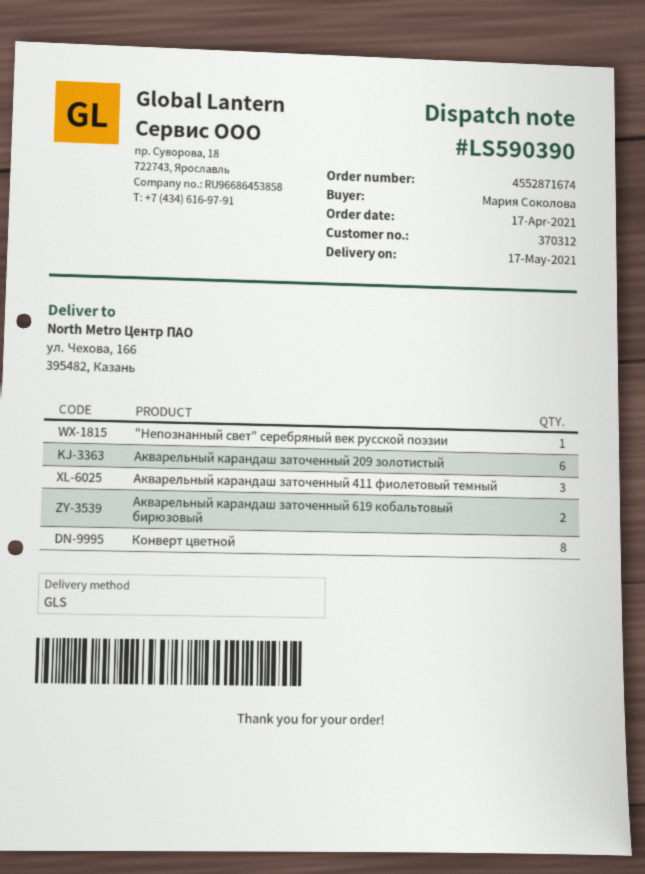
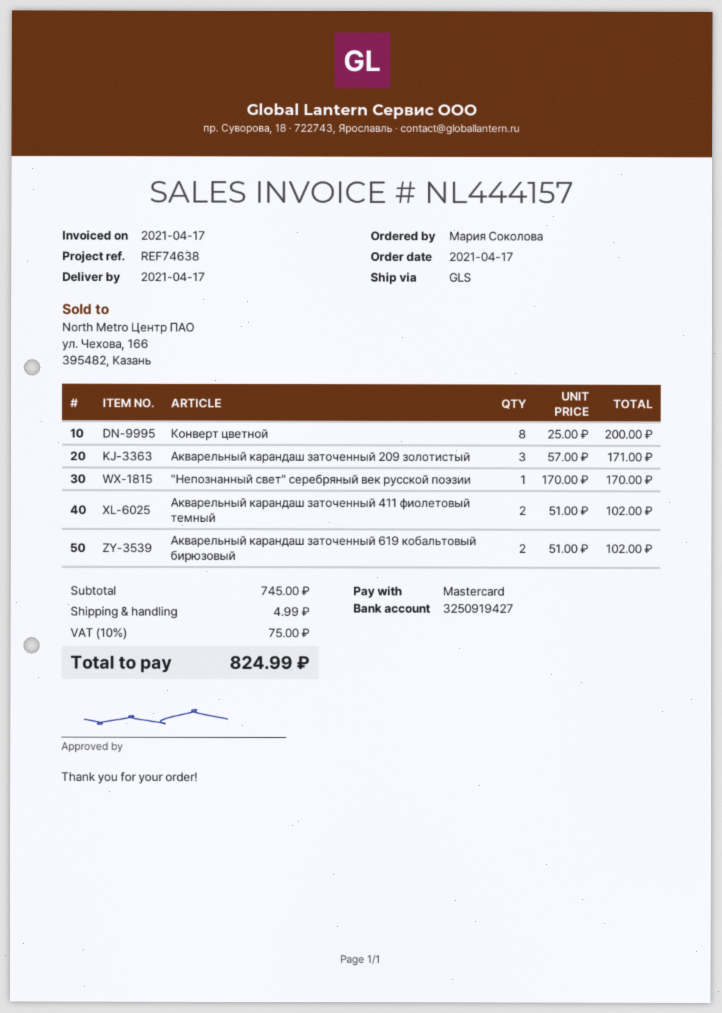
delivery date: 2021-05-17 -> 2021-04-17
Акварельный карандаш заточенный 209 золотистый: 6 -> 3
Акварельный карандаш заточенный 411 фиолетовый темный: 3 -> 2

